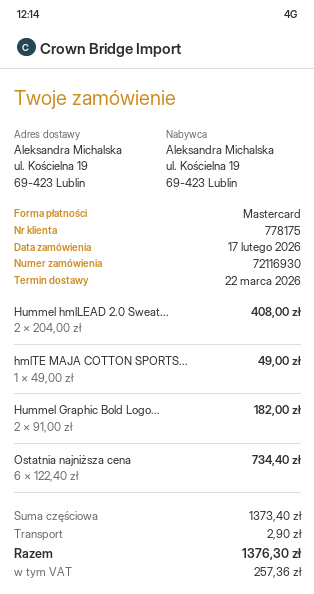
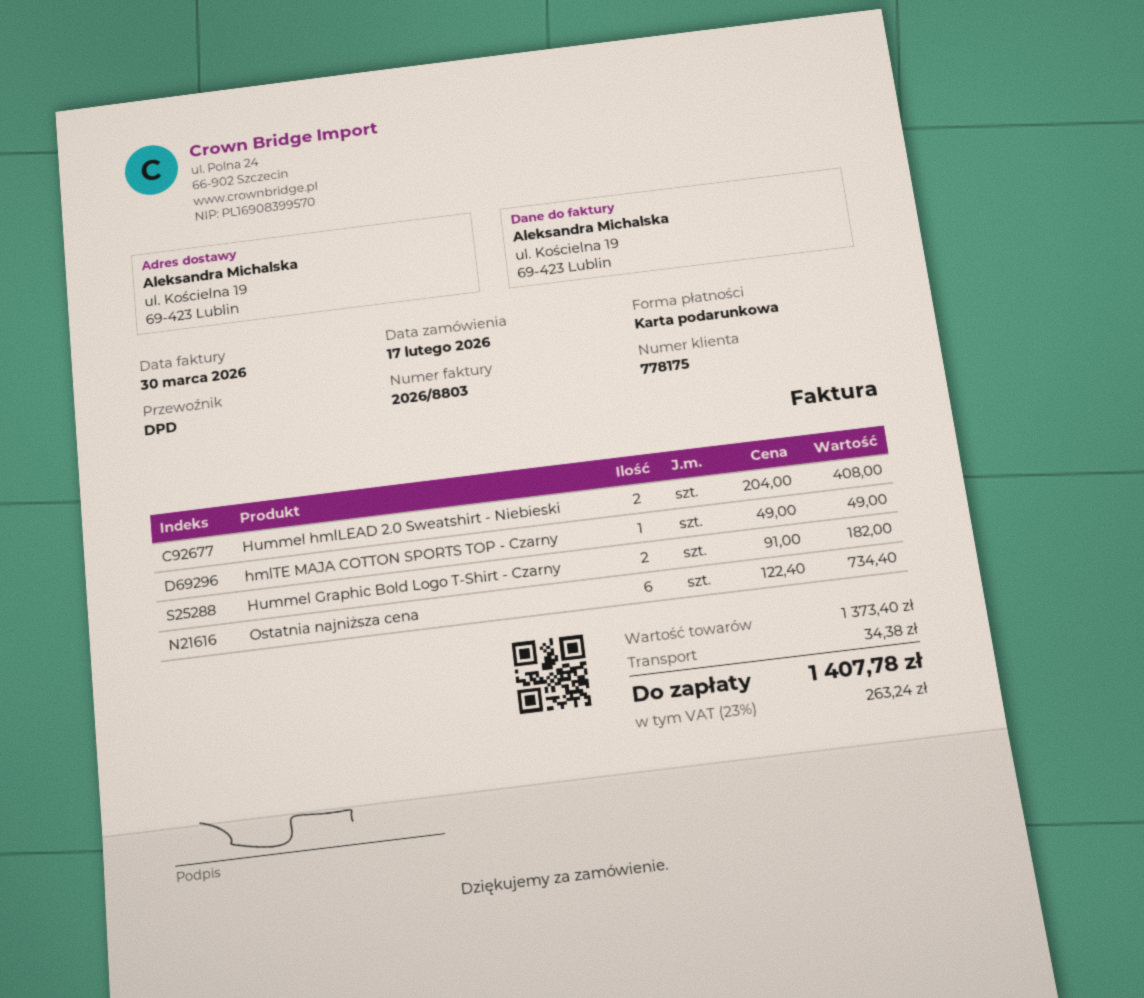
payment method: Mastercard -> gift card
shipping: 2.90 -> 34.38
tax: 257.36 -> 263.24
total: 1376.30 -> 1407.78

